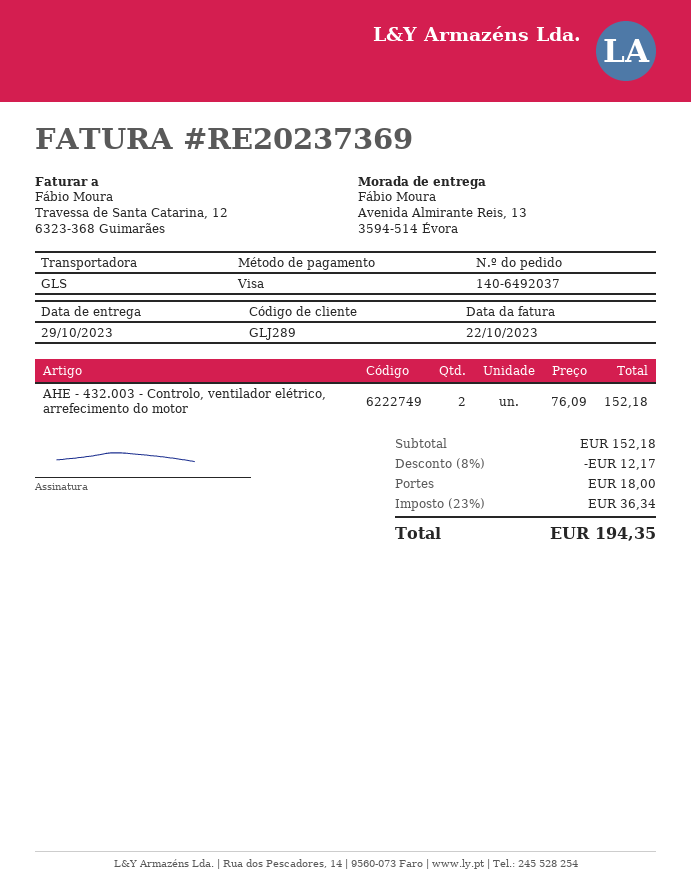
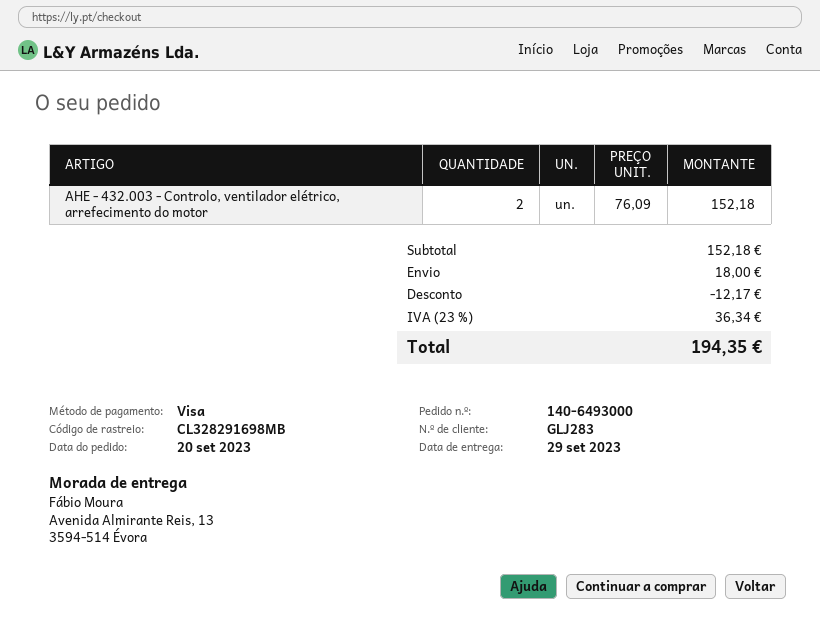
order number: 140-6492037 -> 140-6493000
delivery date: 2023-10-29 -> 2023-09-29
customer number: GLJ289 -> GLJ283

